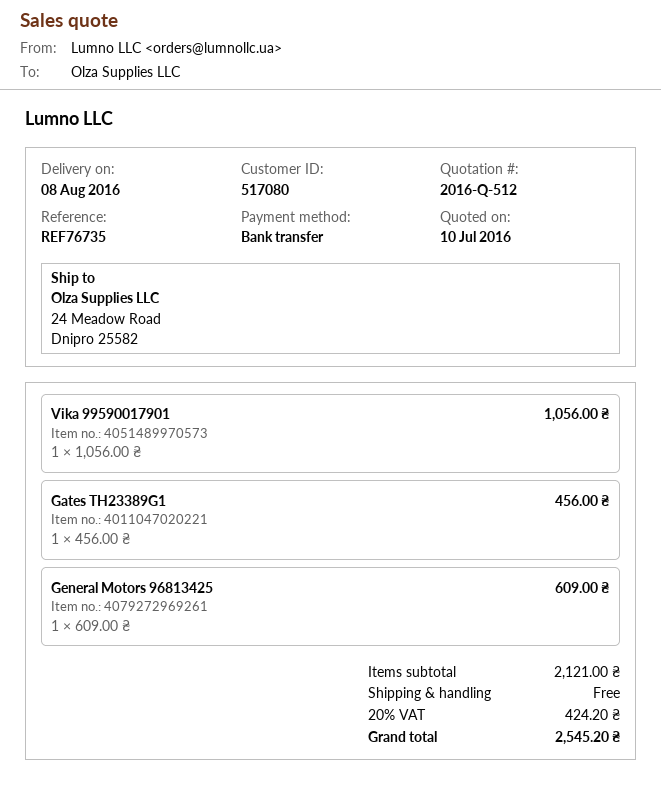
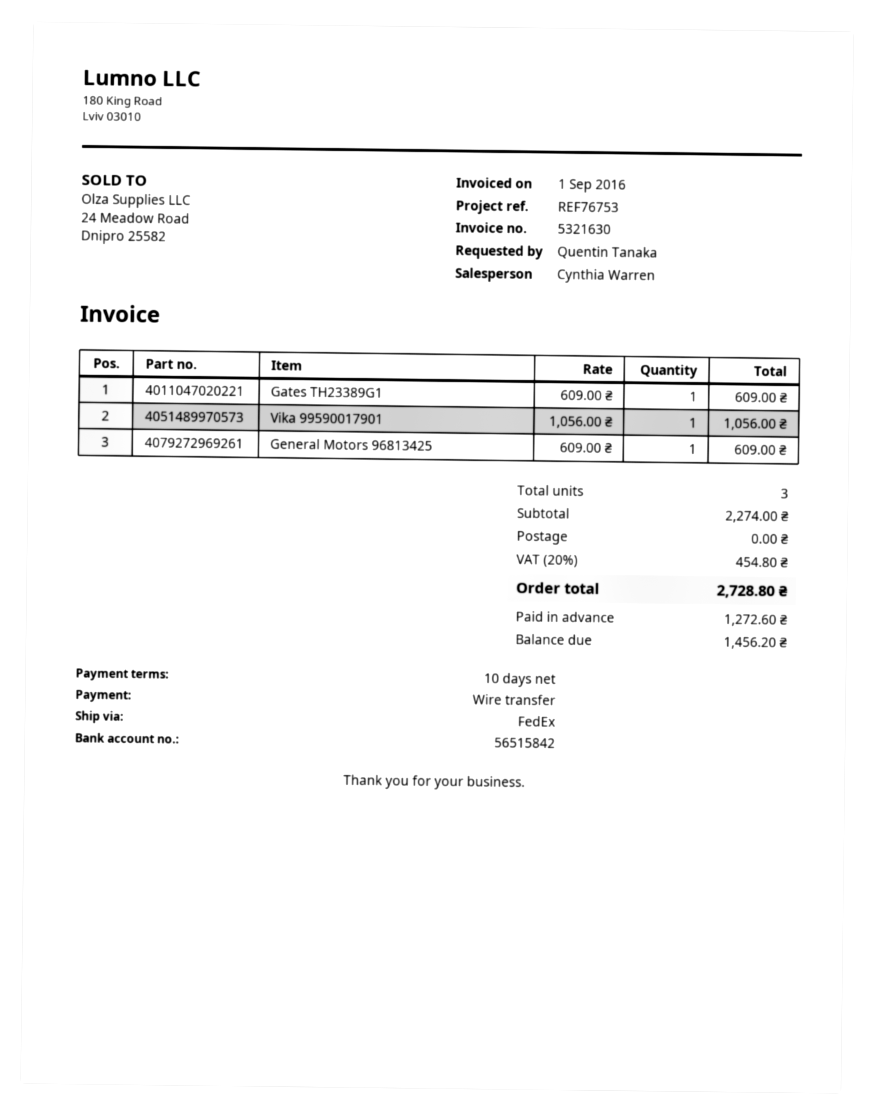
reference: REF76735 -> REF76753
Gates TH23389G1: 1 x 456.00 = 456.00 -> 1 x 609.00 = 609.00
subtotal: 2121.00 -> 2274.00
tax: 20% = 424.20 -> 20% = 454.80
total: 2545.20 -> 2728.80

